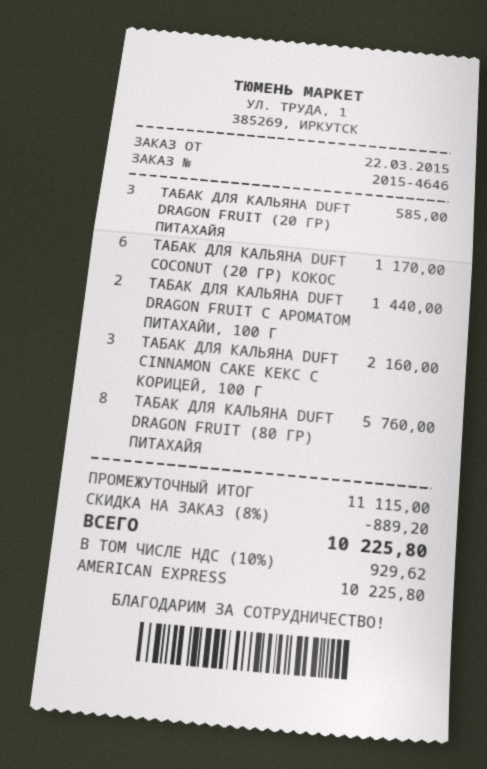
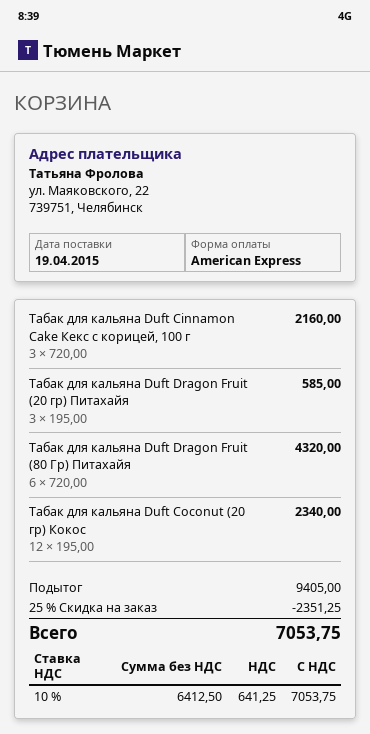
ТАБАК ДЛЯ КАЛЬЯНА DUFT COCONUT (20 ГР) КОКОС: 6 for 1170.00 -> 12 for 2340.00
ТАБАК ДЛЯ КАЛЬЯНА DUFT DRAGON FRUIT С АРОМАТОМ ПИТАХАЙИ, 100 Г: 2 for 1440.00 -> none
ТАБАК ДЛЯ КАЛЬЯНА DUFT DRAGON FRUIT (80 ГР) ПИТАХАЙЯ: 8 for 5760.00 -> 6 for 4320.00
subtotal: 11115.00 -> 9405.00
discount: 8% = 889.20 -> 25% = 2351.25
tax: 10% = 929.62 -> 10% = 641.25
total: 10225.80 -> 7053.75

